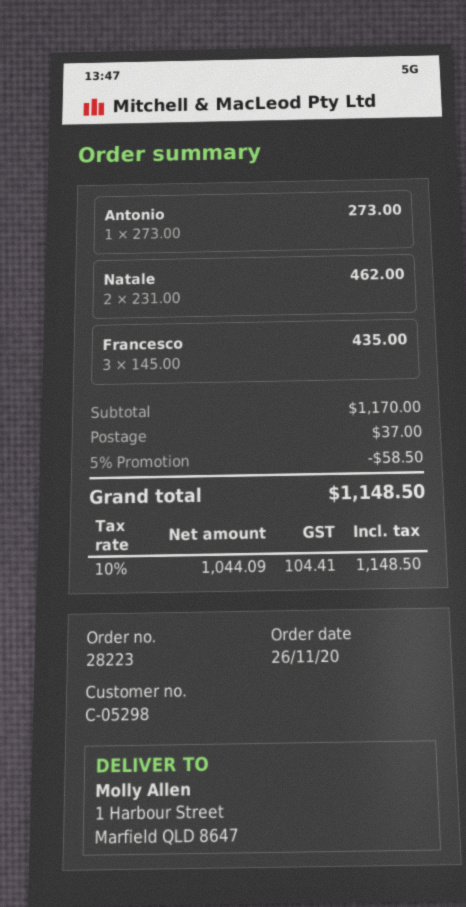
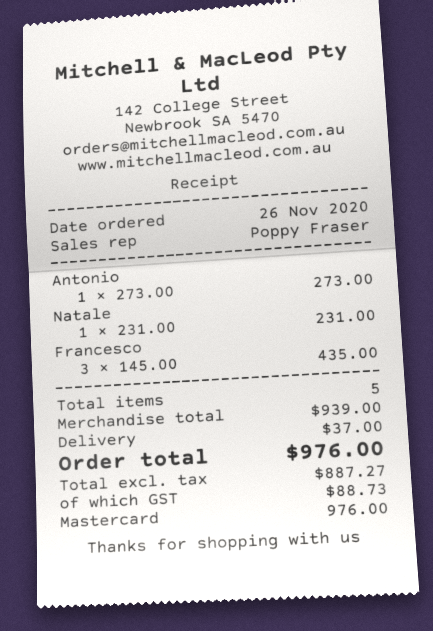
Natale: 2 x 231.00 = 462.00 -> 1 x 231.00 = 231.00
subtotal: 1170.00 -> 939.00
discount: 5% = 58.50 -> none
net: 1044.09 -> 887.27
tax: 104.41 -> 88.73
total: 1148.50 -> 976.00

